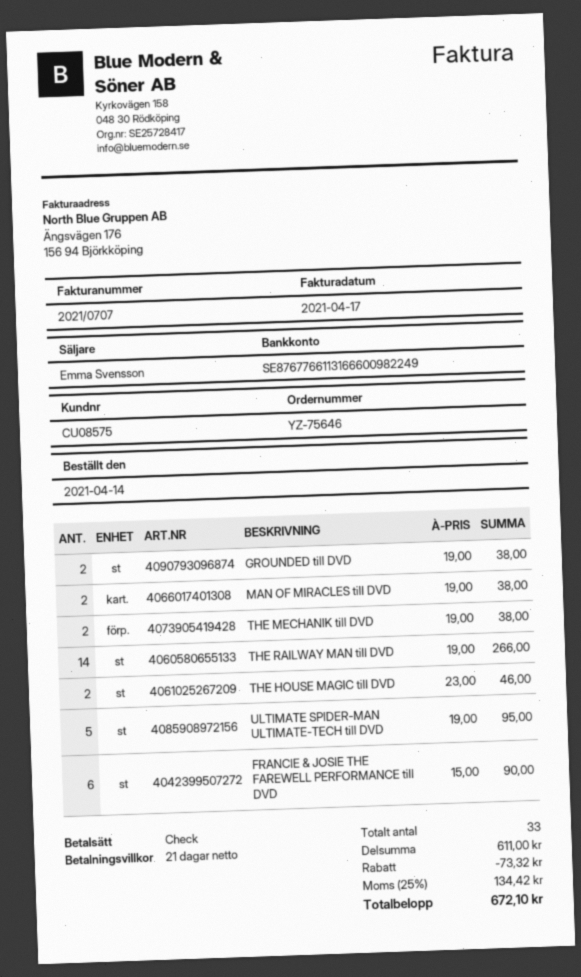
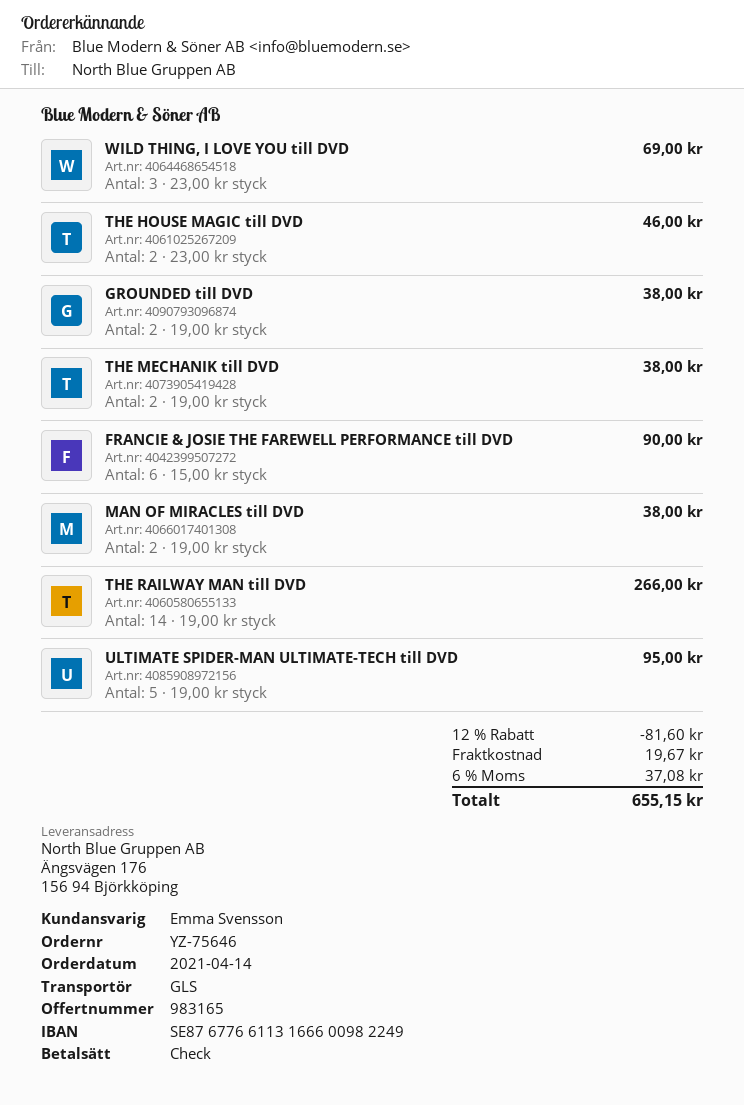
WILD THING, I LOVE YOU till DVD: none -> 3 x 23.00 = 69.00
discount: 73.32 -> 81.60
shipping: none -> 19.67
tax: 25% = 134.42 -> 6% = 37.08
total: 672.10 -> 655.15

